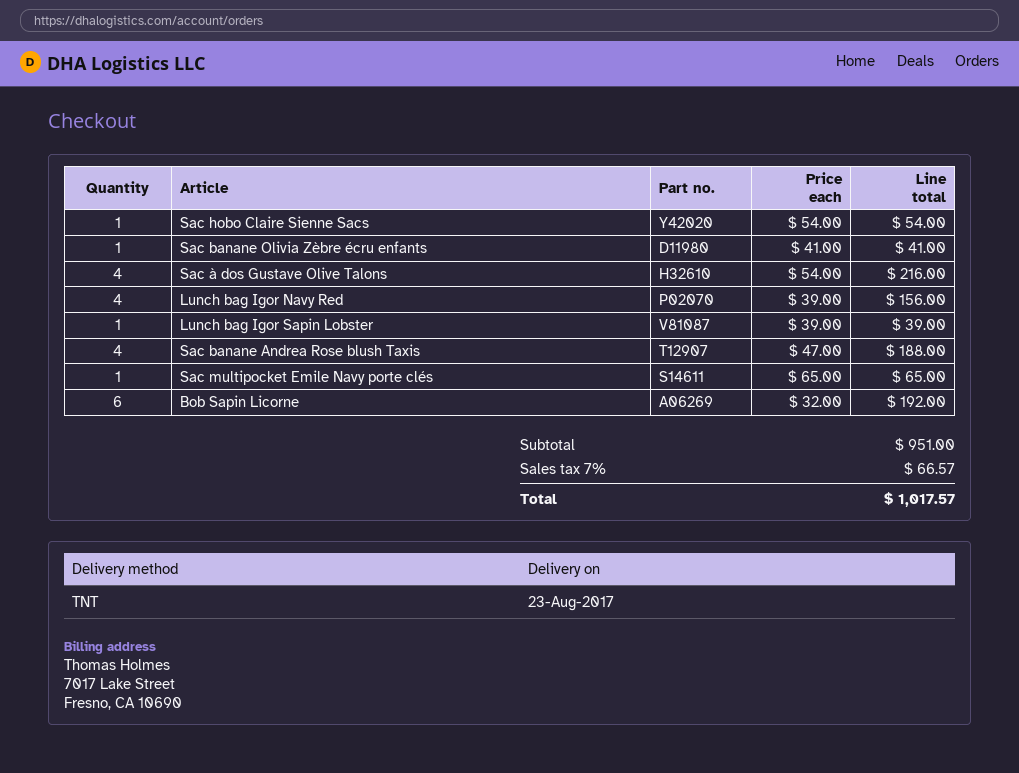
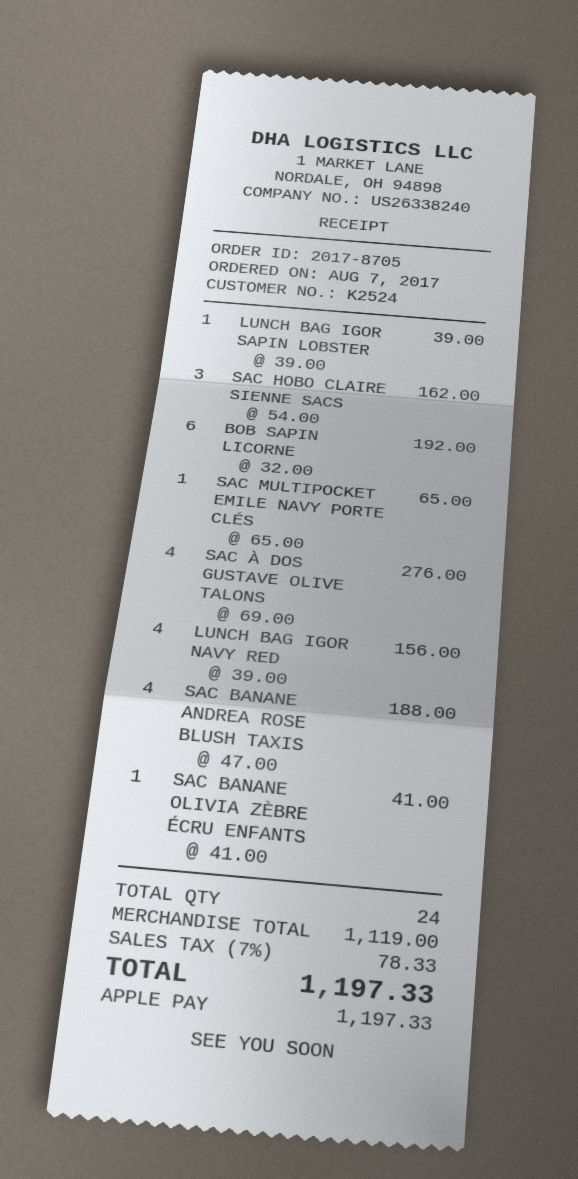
Sac hobo Claire Sienne Sacs: 1 x 54.00 = 54.00 -> 3 x 54.00 = 162.00
Sac à dos Gustave Olive Talons: 4 x 54.00 = 216.00 -> 4 x 69.00 = 276.00
subtotal: 951.00 -> 1119.00
tax: 7% = 66.57 -> 7% = 78.33
total: 1017.57 -> 1197.33

